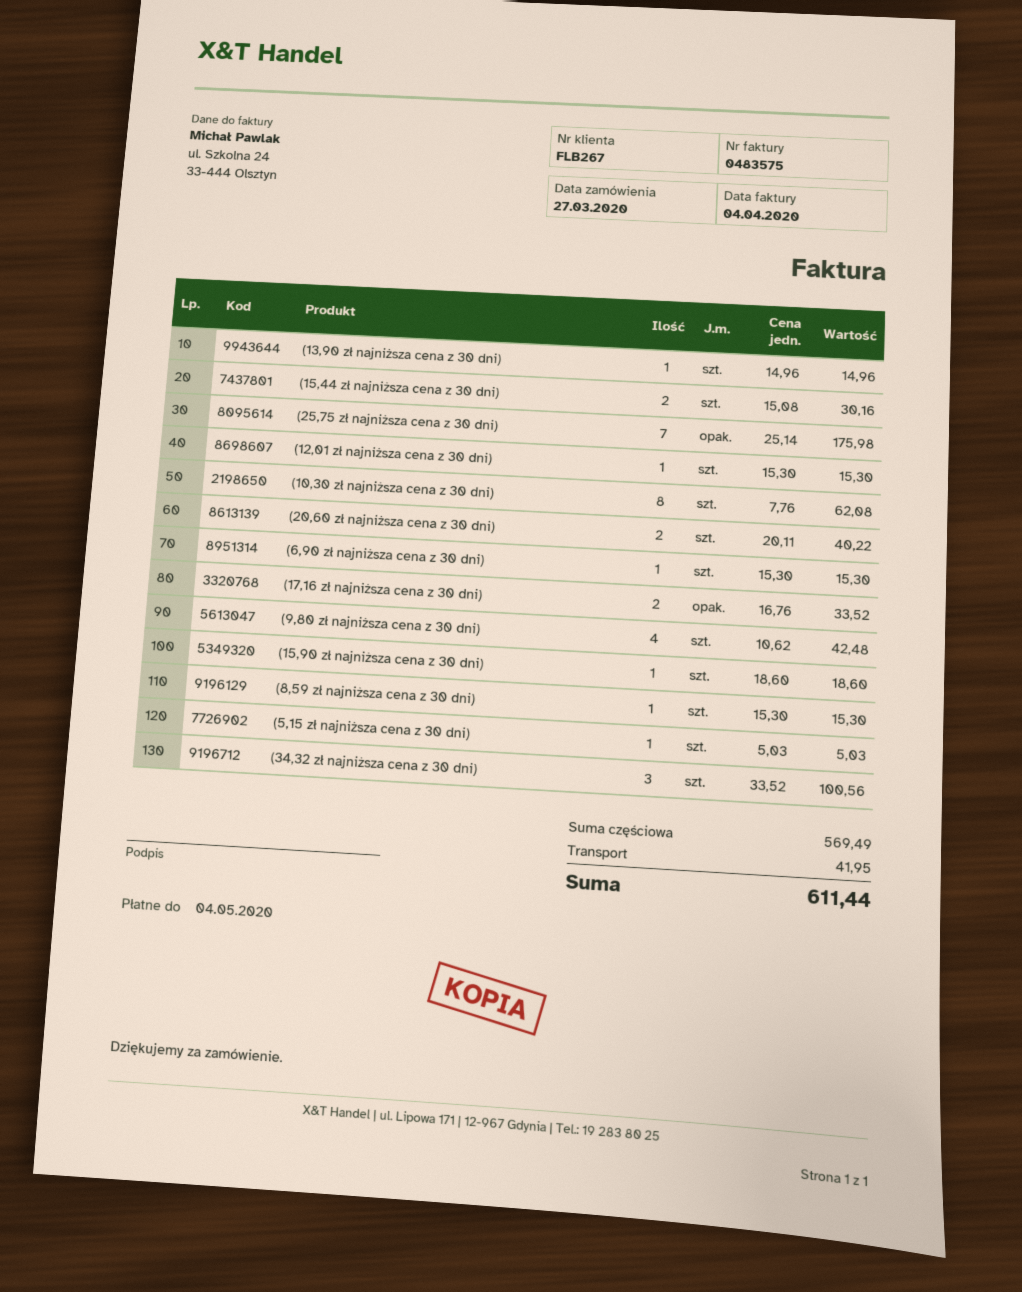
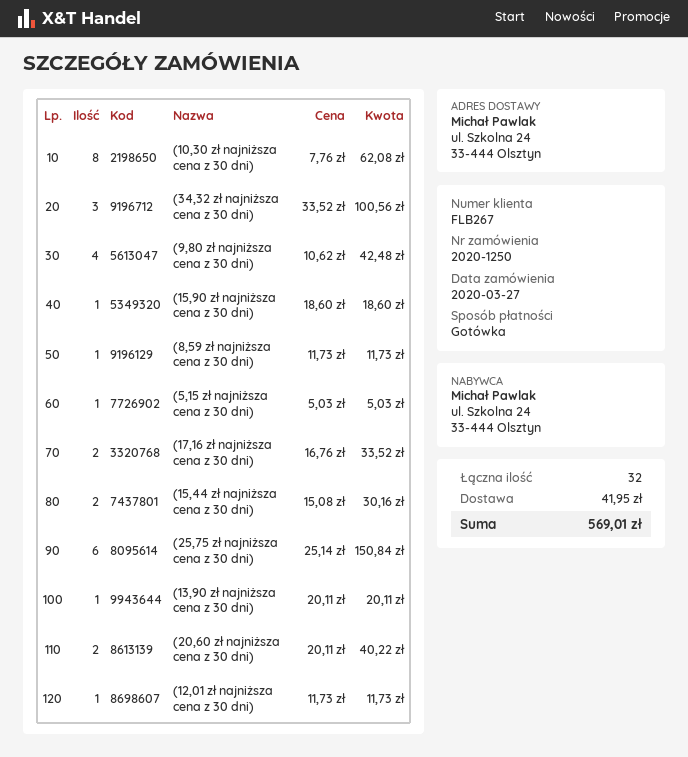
(13,90 zł najniższa cena z 30 dni): 1 x 14.96 = 14.96 -> 1 x 20.11 = 20.11
(25,75 zł najniższa cena z 30 dni): 7 x 25.14 = 175.98 -> 6 x 25.14 = 150.84
(12,01 zł najniższa cena z 30 dni): 1 x 15.30 = 15.30 -> 1 x 11.73 = 11.73
(6,90 zł najniższa cena z 30 dni): 1 x 15.30 = 15.30 -> none
(8,59 zł najniższa cena z 30 dni): 1 x 15.30 = 15.30 -> 1 x 11.73 = 11.73
total: 611.44 -> 569.01

